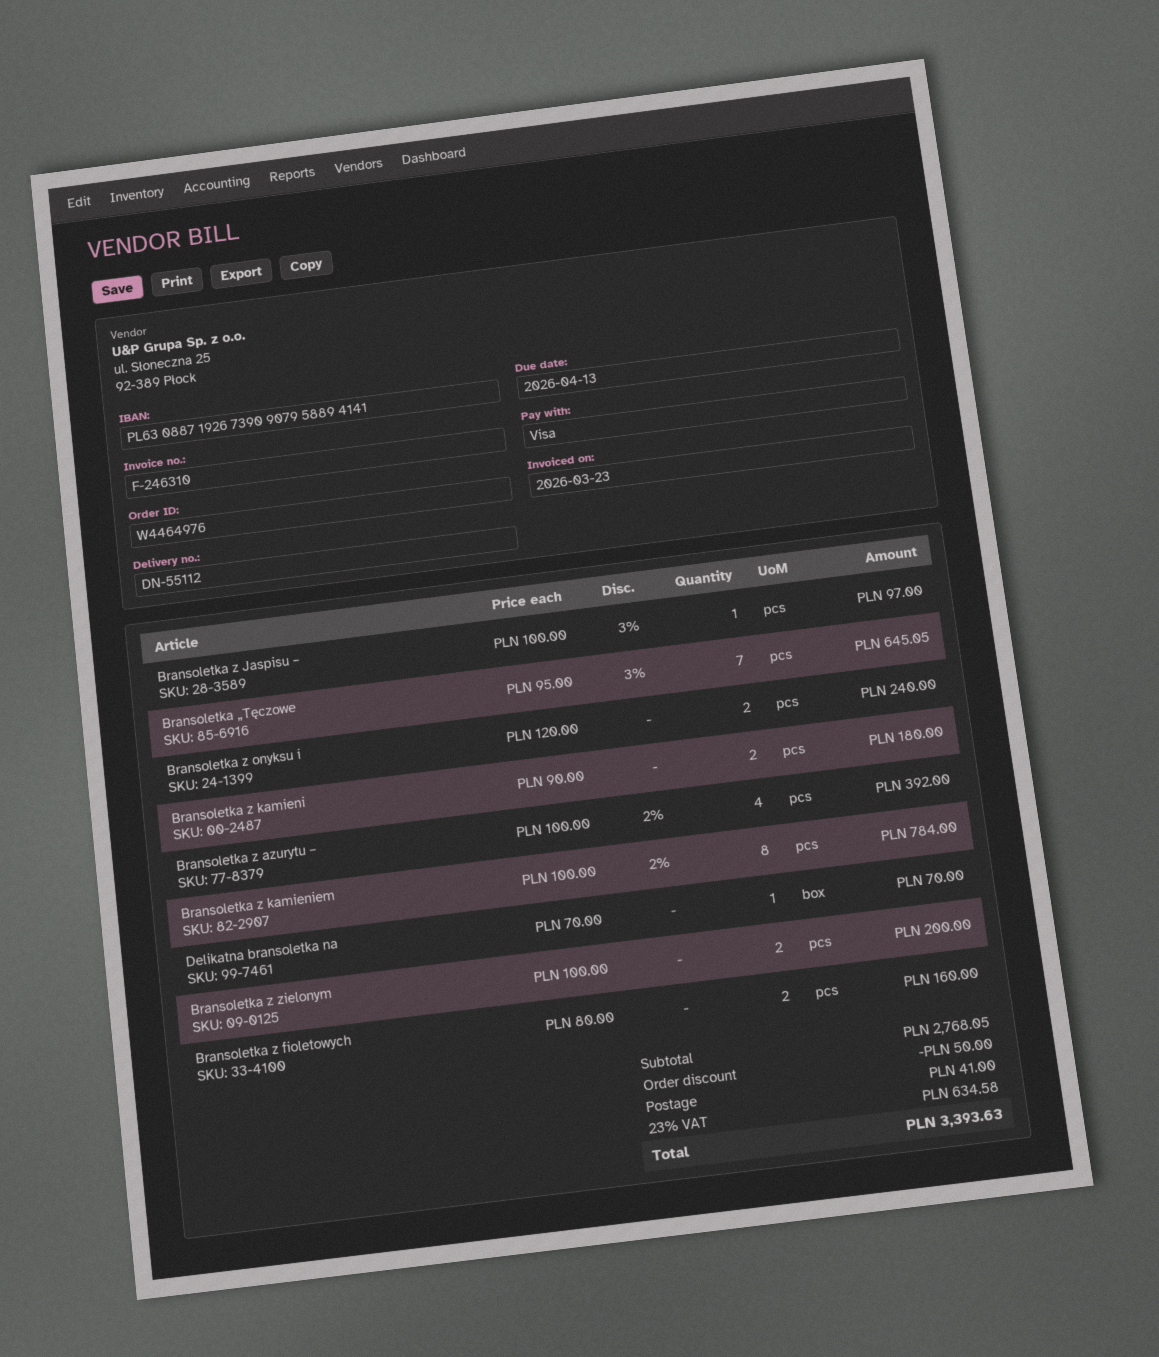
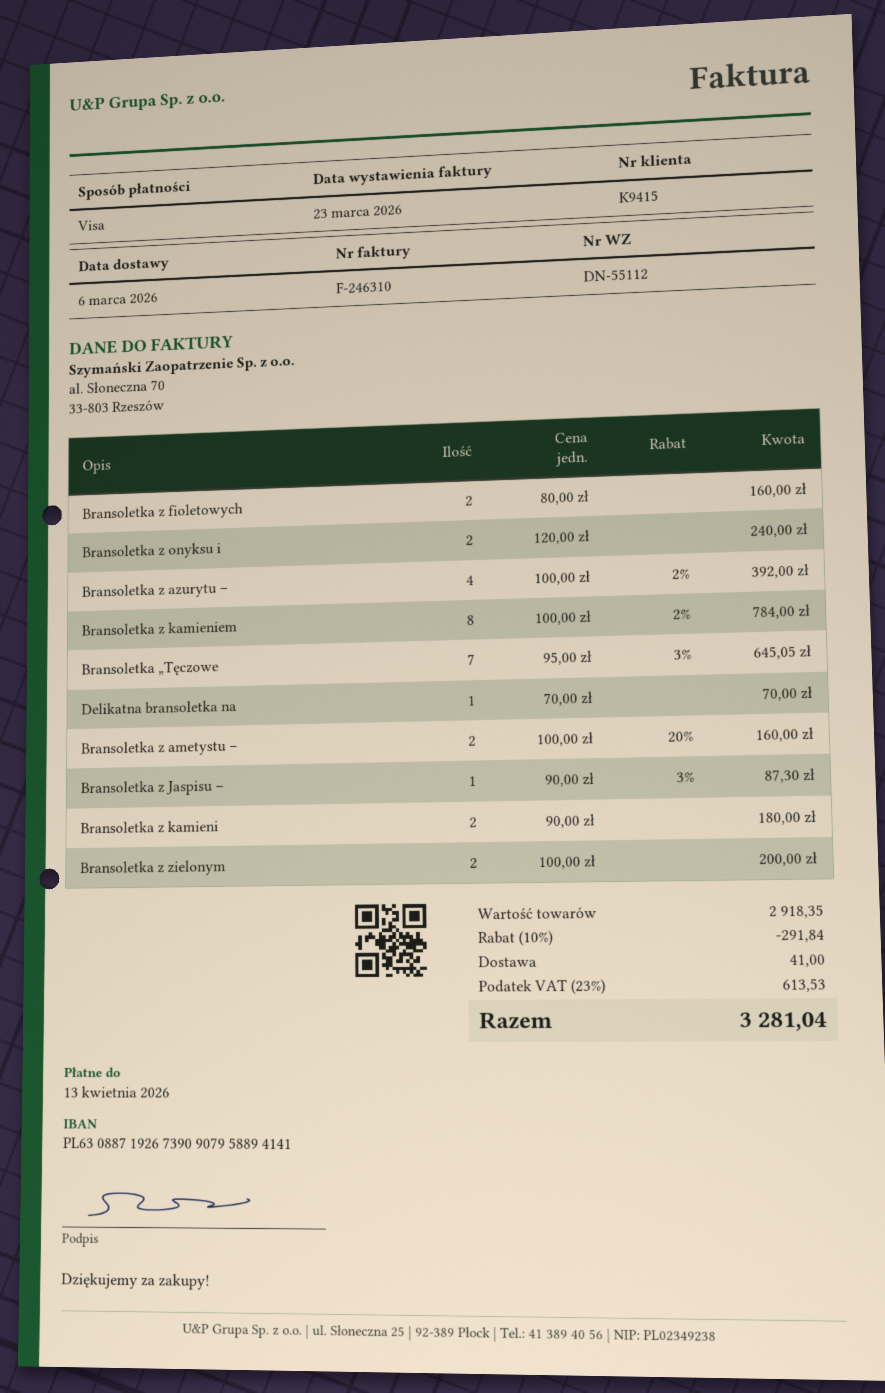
Bransoletka z Jaspisu –: 1 x 100.00 - 3% = 97.00 -> 1 x 90.00 - 3% = 87.30
Bransoletka z ametystu –: none -> 2 x 100.00 - 20% = 160.00
subtotal: 2768.05 -> 2918.35
discount: 50.00 -> 291.84
tax: 23% = 634.58 -> 23% = 613.53
total: 3393.63 -> 3281.04

